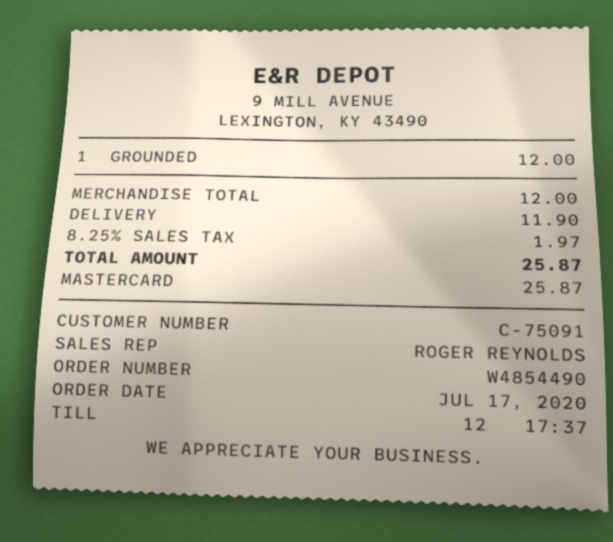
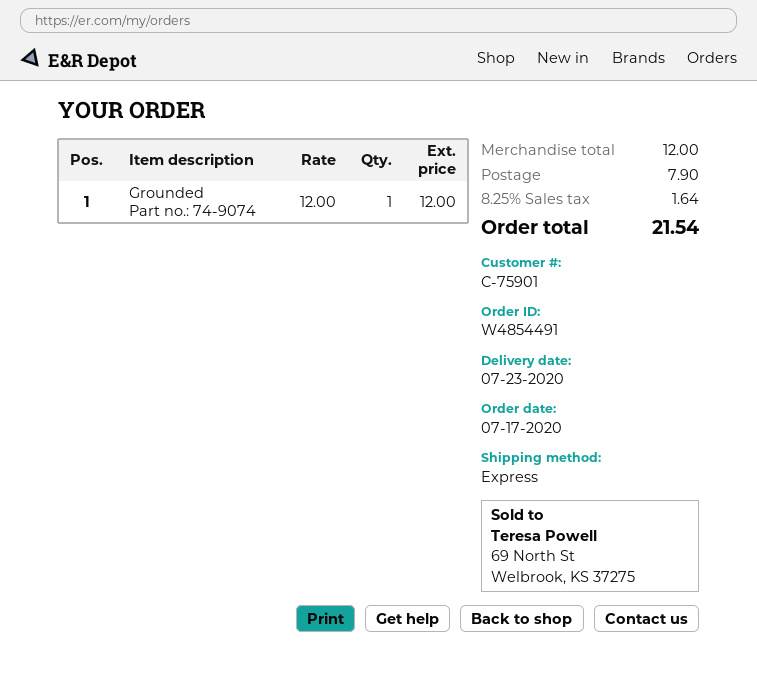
order number: W4854490 -> W4854491
customer number: C-75091 -> C-75901
shipping: 11.90 -> 7.90
tax: 8.25% = 1.97 -> 8.25% = 1.64
total: 25.87 -> 21.54

